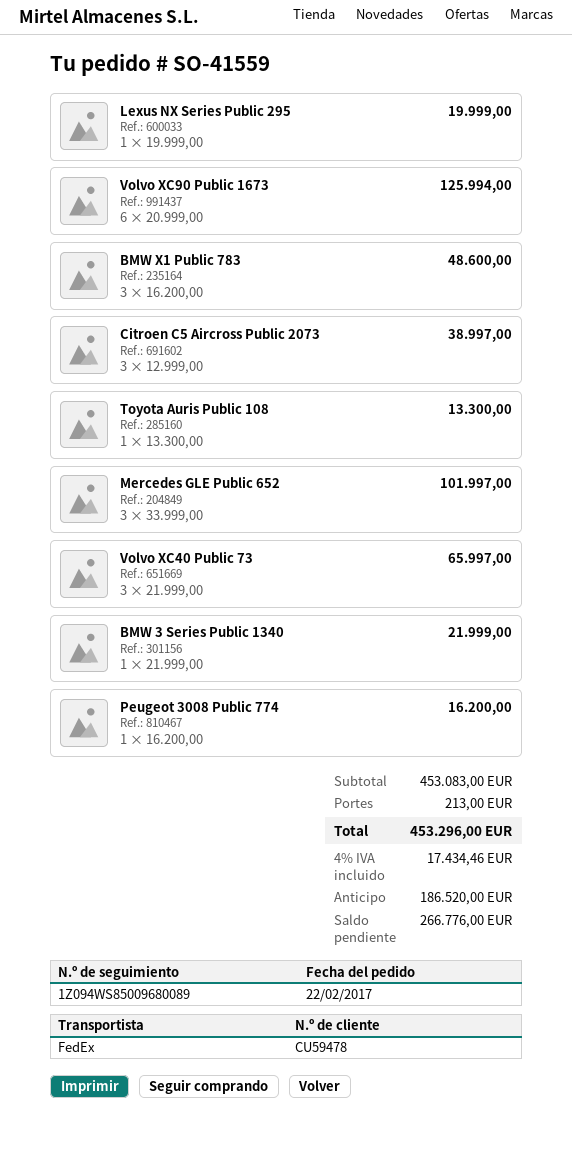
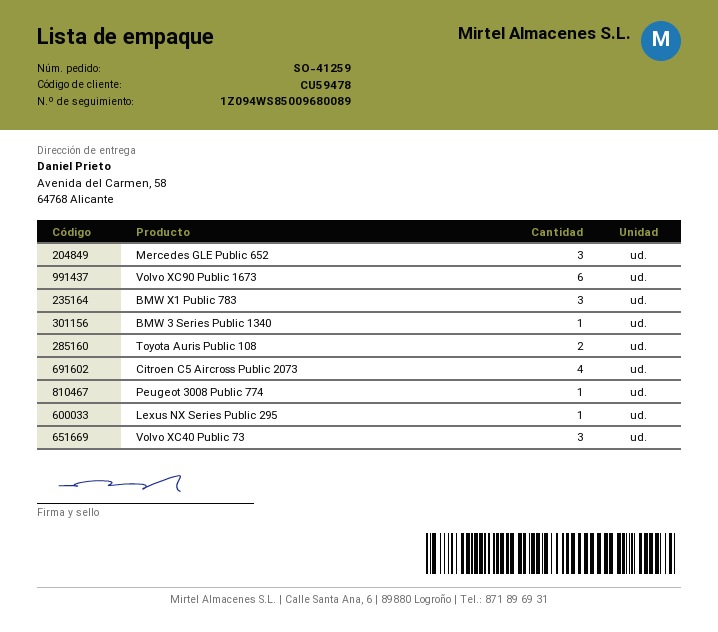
order number: SO-41559 -> SO-41259
Citroen C5 Aircross Public 2073: 3 -> 4
Toyota Auris Public 108: 1 -> 2

